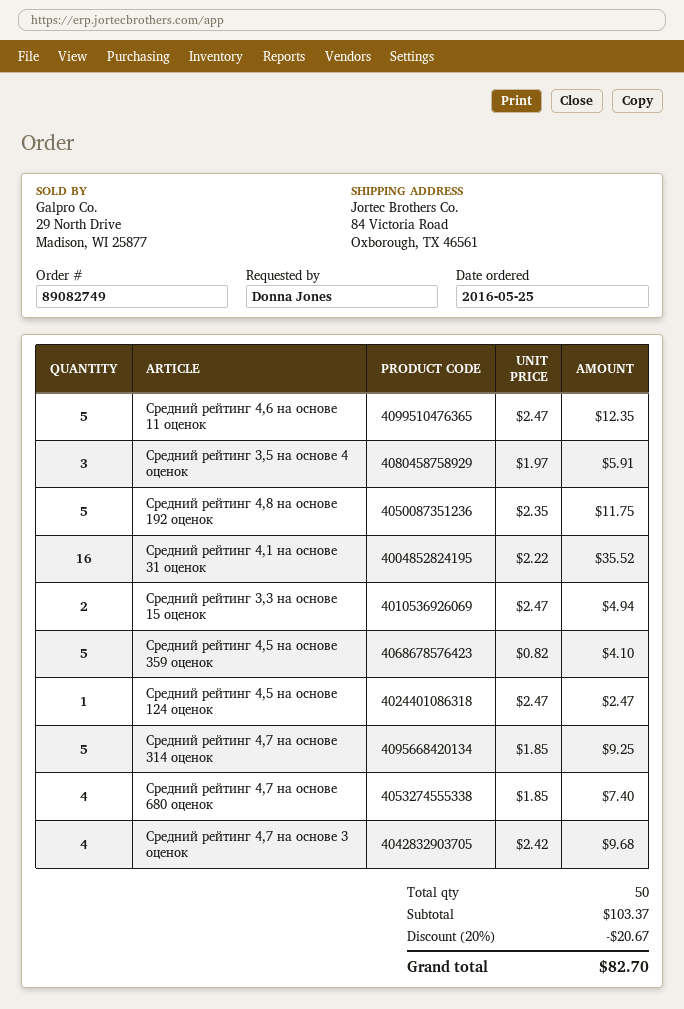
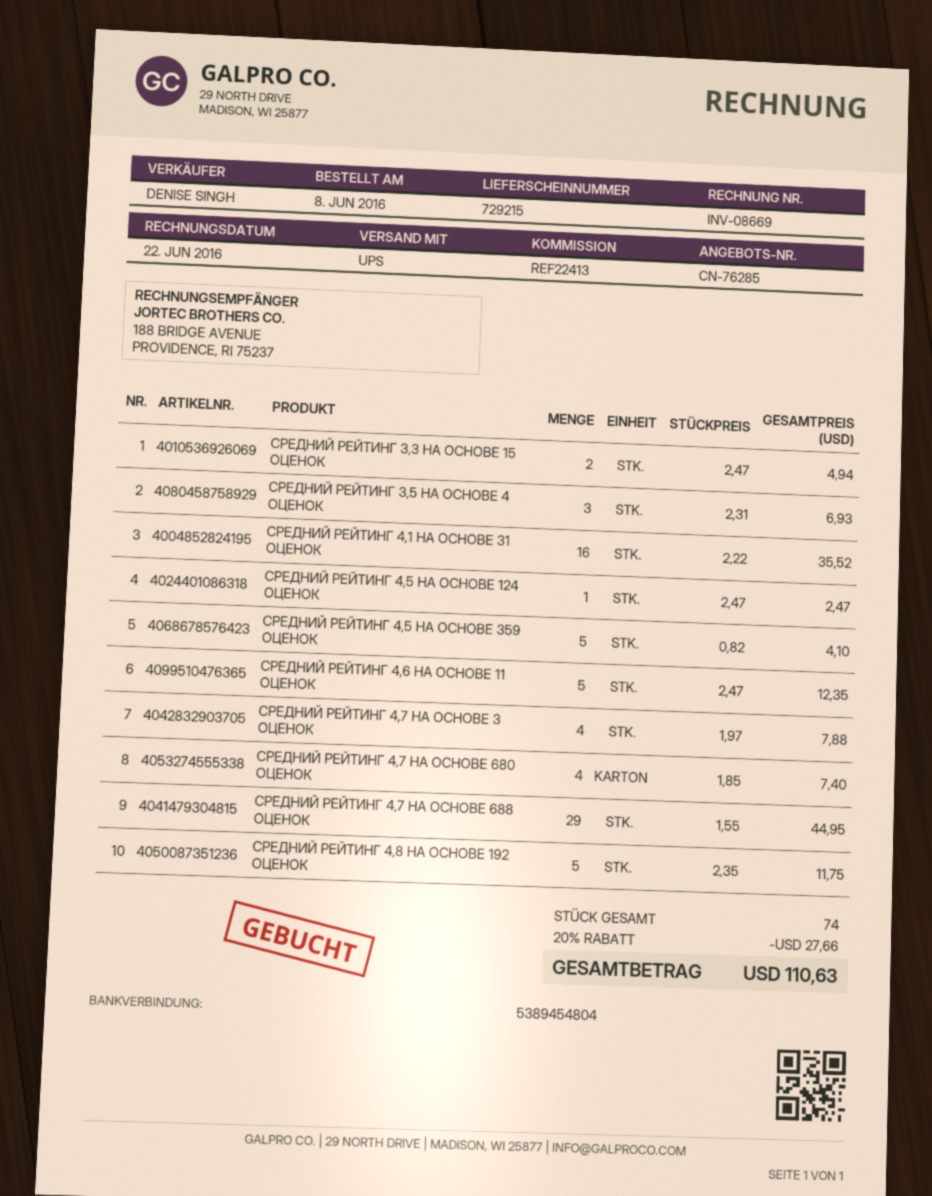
order date: 2016-05-25 -> 2016-06-08
Средний рейтинг 3,5 на основе 4 оценок: 3 x 1.97 = 5.91 -> 3 x 2.31 = 6.93
Средний рейтинг 4,7 на основе 314 оценок: 5 x 1.85 = 9.25 -> none
Средний рейтинг 4,7 на основе 3 оценок: 4 x 2.42 = 9.68 -> 4 x 1.97 = 7.88
СРЕДНИЙ РЕЙТИНГ 4,7 НА ОСНОВЕ 688 ОЦЕНОК: none -> 29 x 1.55 = 44.95
total quantity: 50 -> 74
discount: 20% = 20.67 -> 20% = 27.66
total: 82.70 -> 110.63

